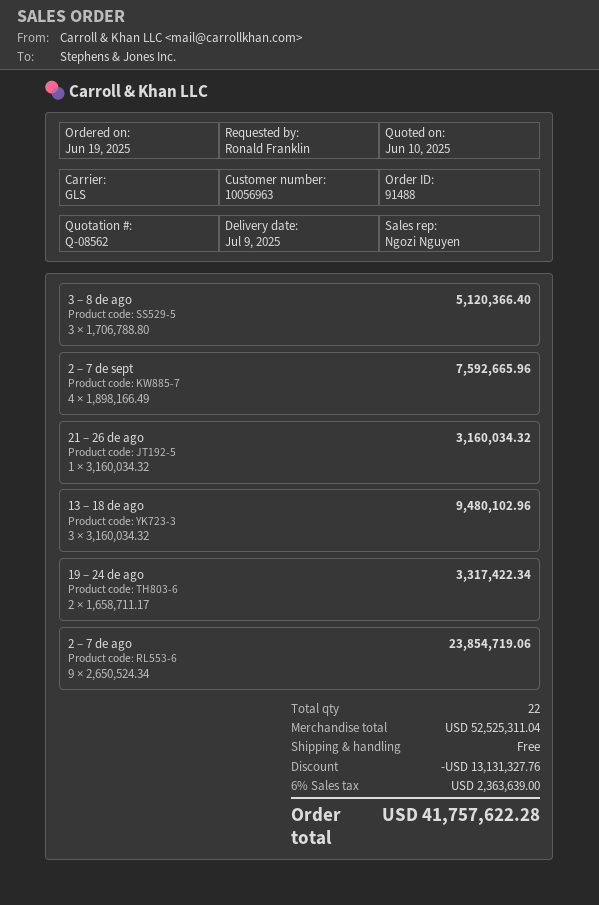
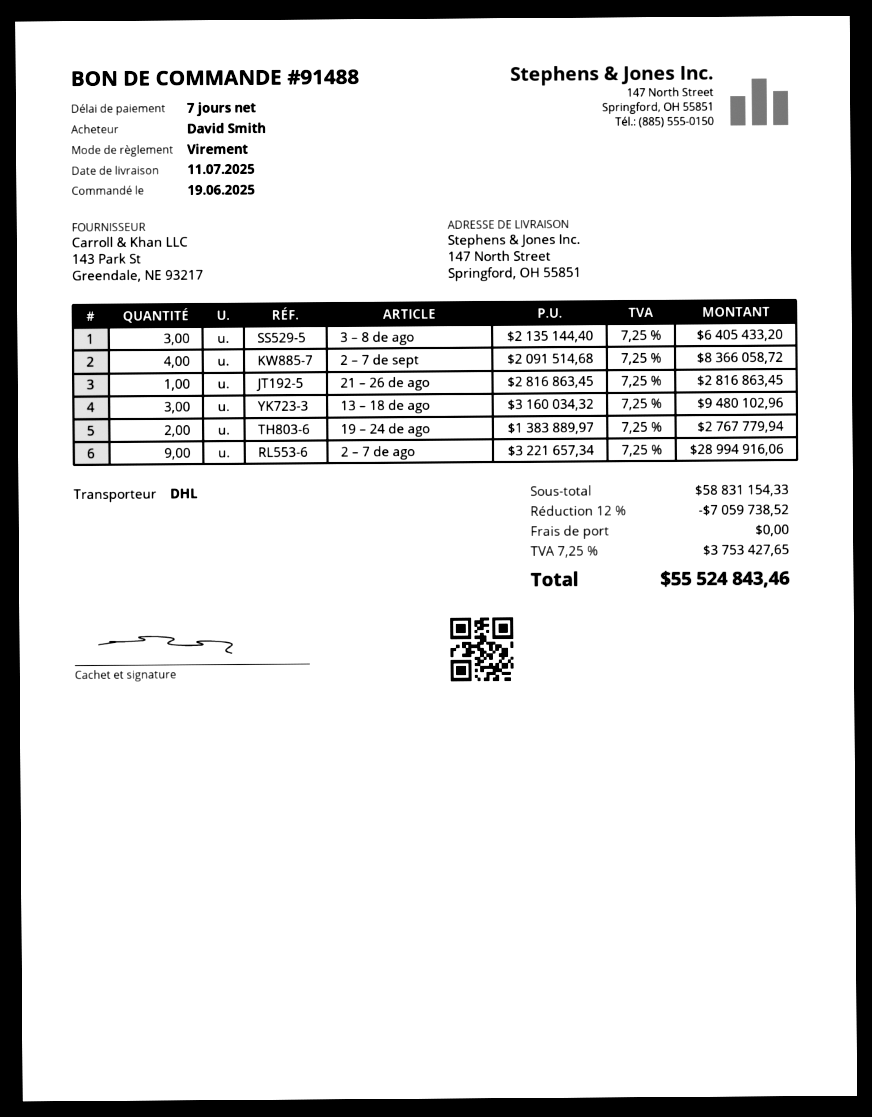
delivery date: 2025-07-09 -> 2025-07-11
ordered by: Ronald Franklin -> David Smith
shipping method: GLS -> DHL
3 – 8 de ago: 3 x 1706788.80 = 5120366.40 -> 3 x 2135144.40 = 6405433.20
2 – 7 de sept: 4 x 1898166.49 = 7592665.96 -> 4 x 2091514.68 = 8366058.72
21 – 26 de ago: 1 x 3160034.32 = 3160034.32 -> 1 x 2816863.45 = 2816863.45
19 – 24 de ago: 2 x 1658711.17 = 3317422.34 -> 2 x 1383889.97 = 2767779.94
2 – 7 de ago: 9 x 2650524.34 = 23854719.06 -> 9 x 3221657.34 = 28994916.06
subtotal: 52525311.04 -> 58831154.33
discount: 13131327.76 -> 7059738.52
tax: 6% = 2363639.00 -> 7.25% = 3753427.65
total: 41757622.28 -> 55524843.46

